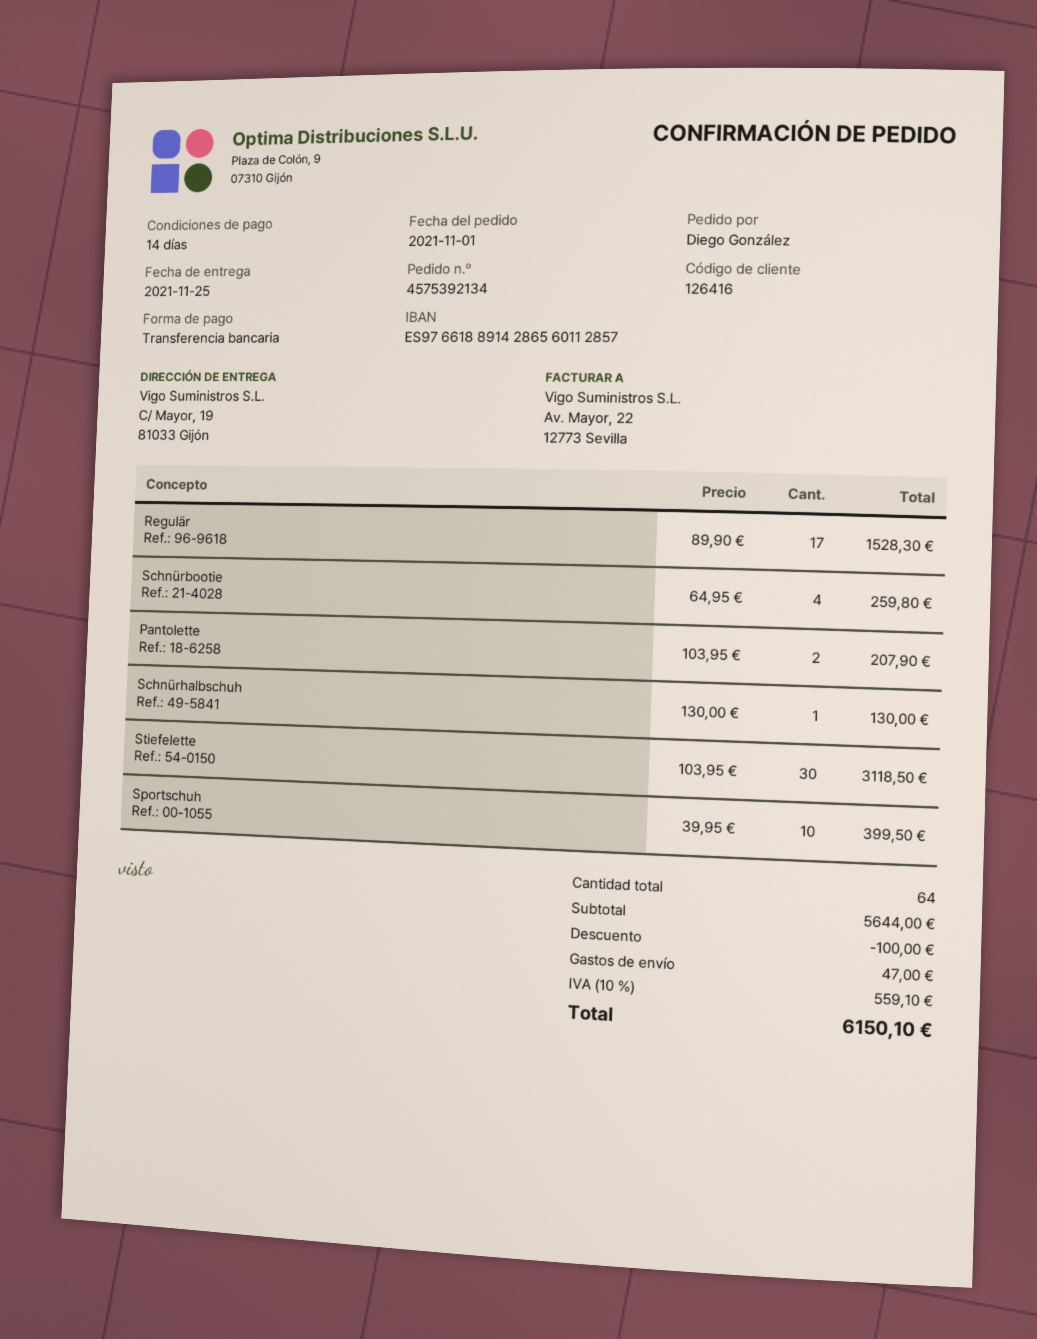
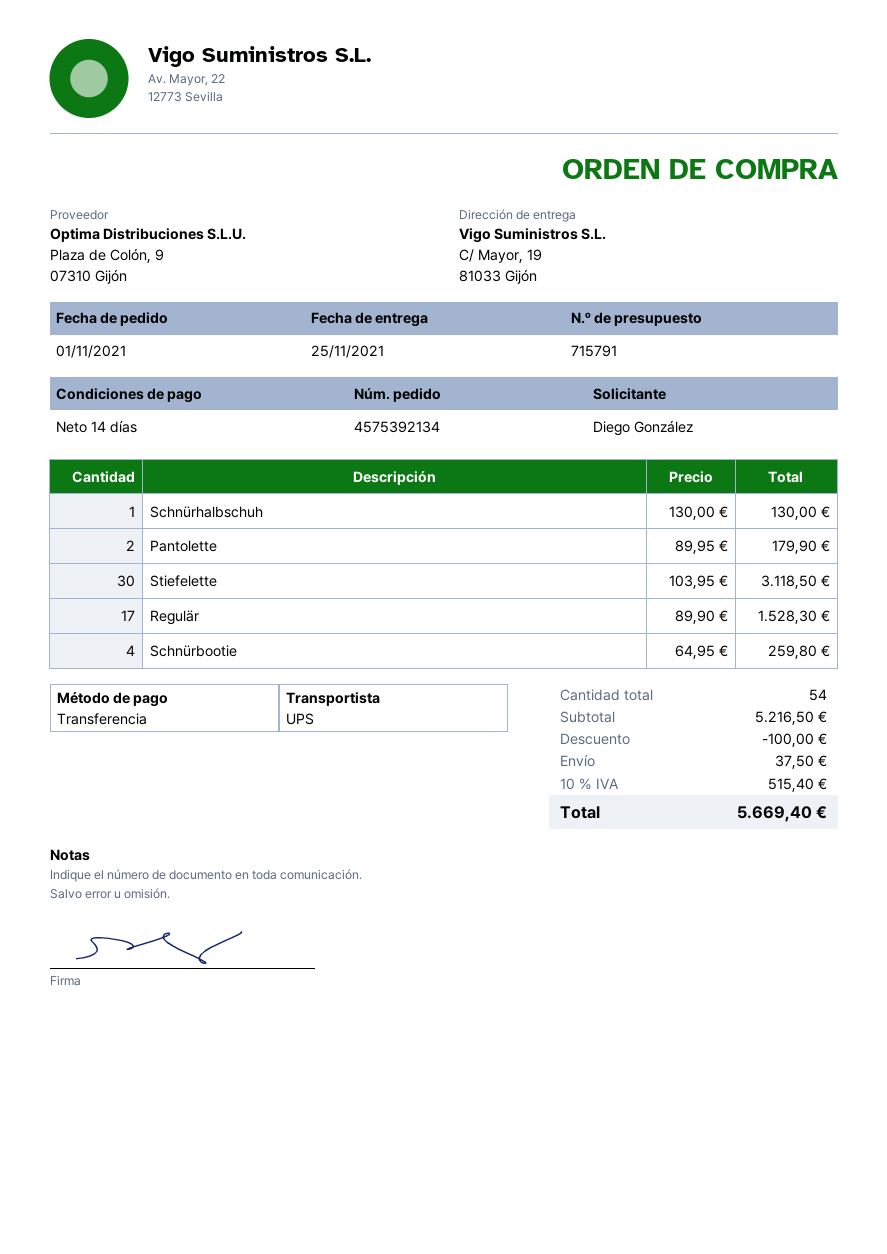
Pantolette: 2 x 103.95 = 207.90 -> 2 x 89.95 = 179.90
Sportschuh: 10 x 39.95 = 399.50 -> none
total quantity: 64 -> 54
subtotal: 5644.00 -> 5216.50
shipping: 47.00 -> 37.50
tax: 10% = 559.10 -> 10% = 515.40
total: 6150.10 -> 5669.40

